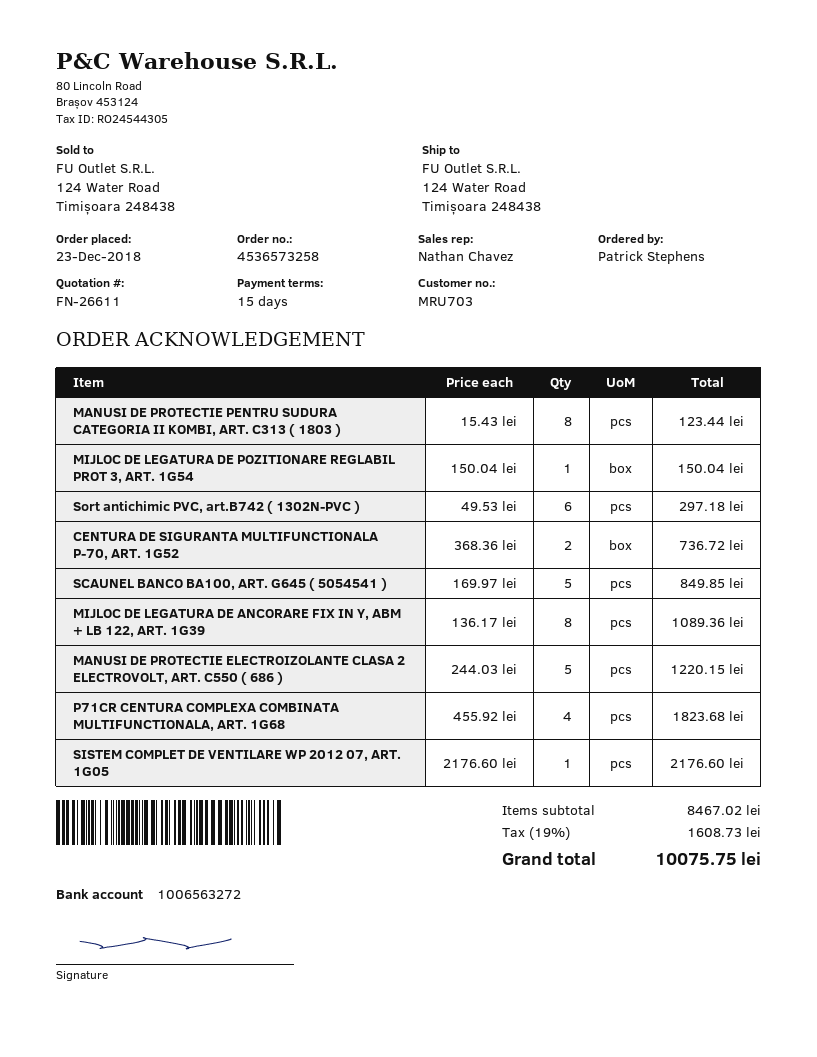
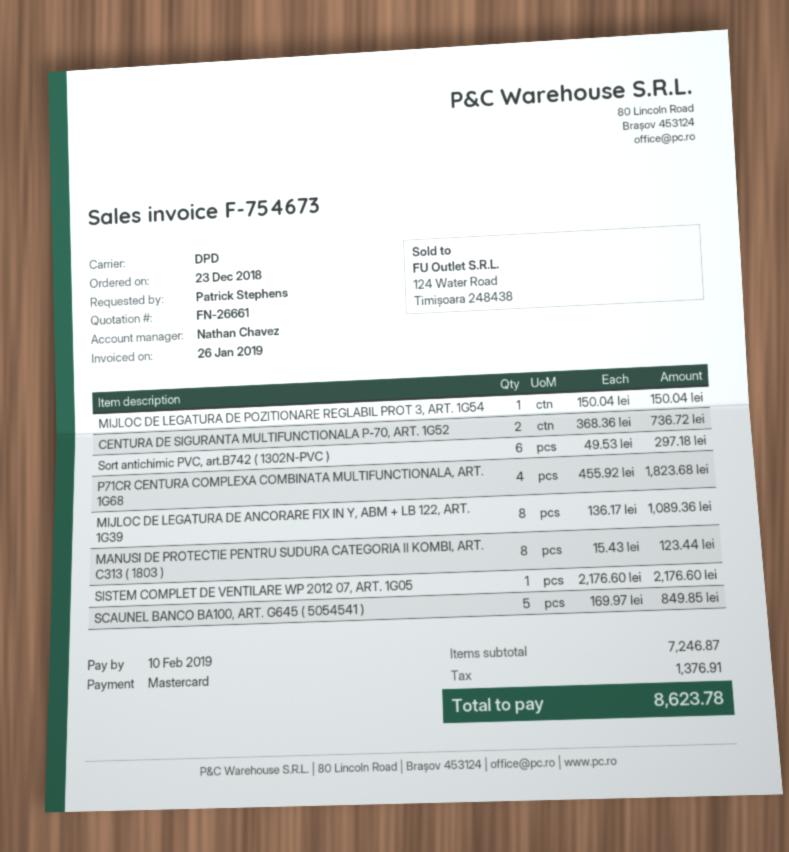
quote number: FN-26611 -> FN-26661
MANUSI DE PROTECTIE ELECTROIZOLANTE CLASA 2 ELECTROVOLT, ART. C550 ( 686 ): 5 x 244.03 = 1220.15 -> none
subtotal: 8467.02 -> 7246.87
tax: 1608.73 -> 1376.91
total: 10075.75 -> 8623.78

